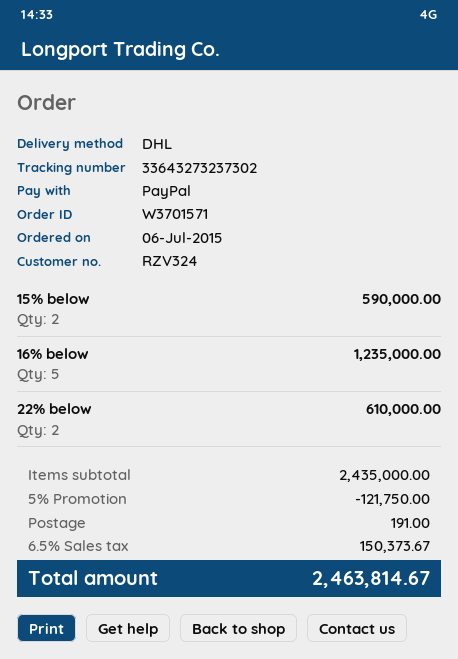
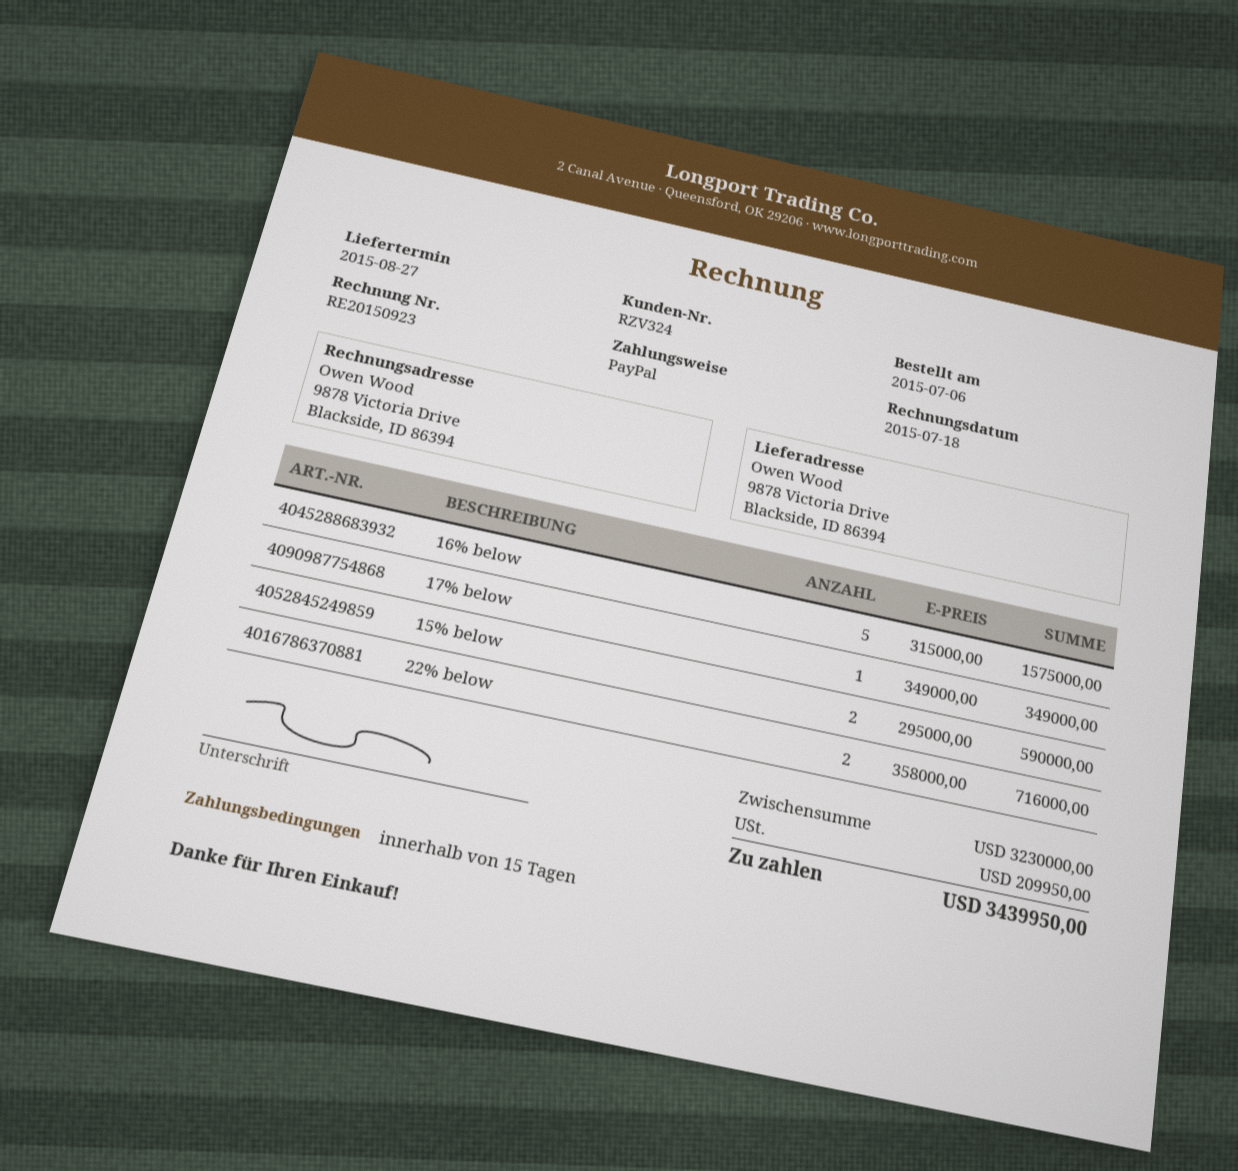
16% below: 5 for 1235000.00 -> 5 for 1575000.00
22% below: 2 for 610000.00 -> 2 for 716000.00
17% below: none -> 1 for 349000.00
subtotal: 2435000.00 -> 3230000.00
discount: 5% = 121750.00 -> none
shipping: 191.00 -> none
tax: 150373.67 -> 209950.00
total: 2463814.67 -> 3439950.00

